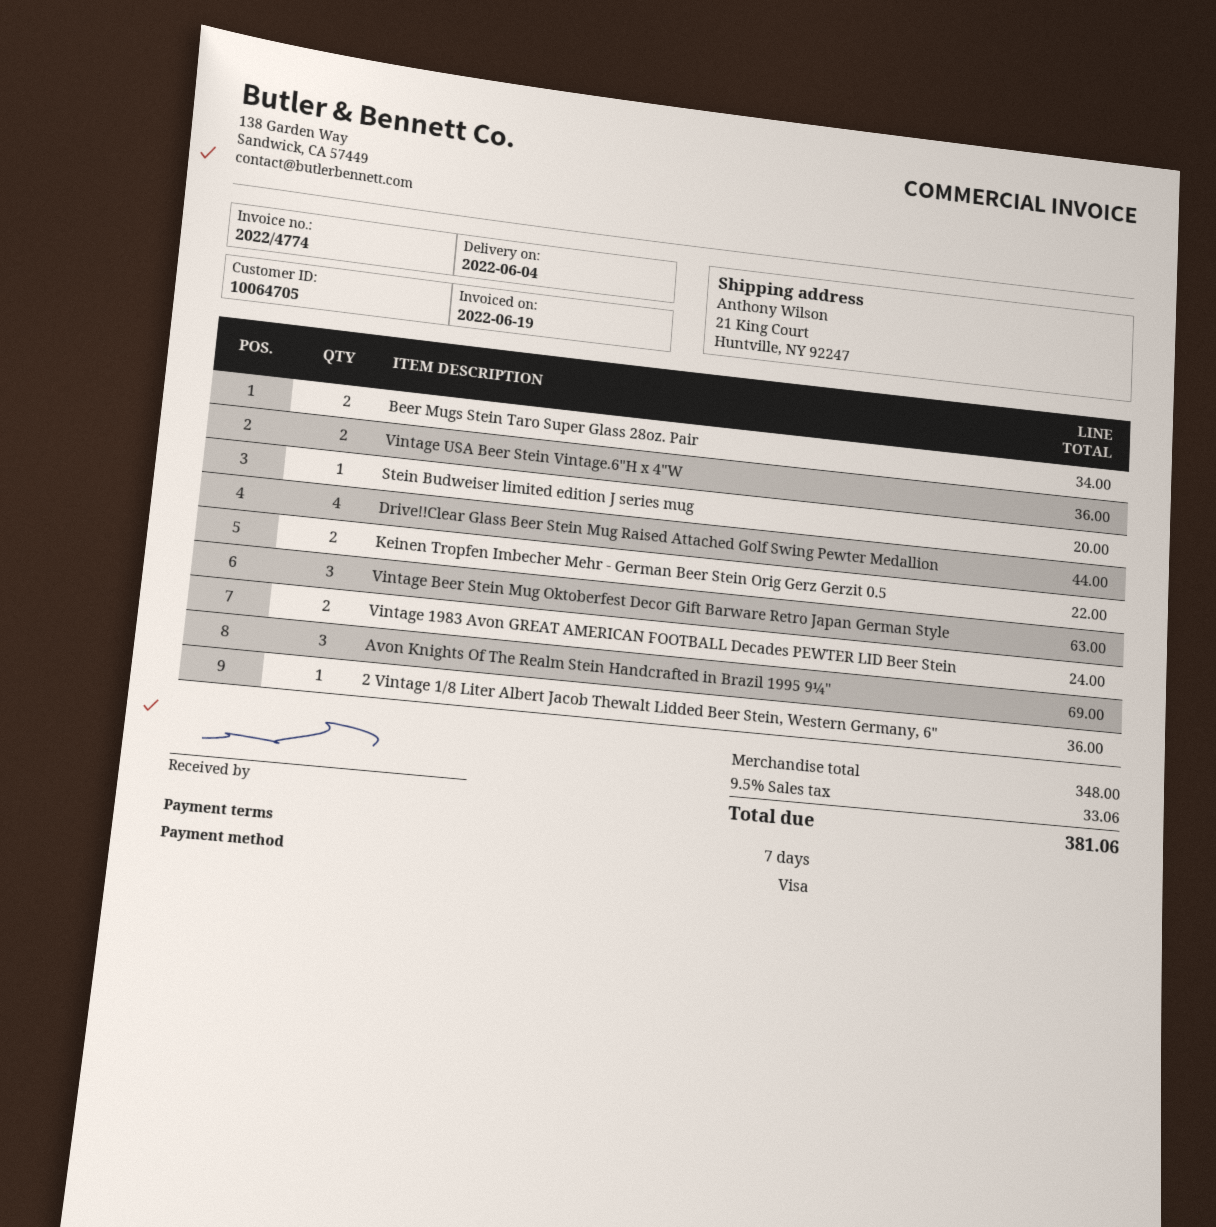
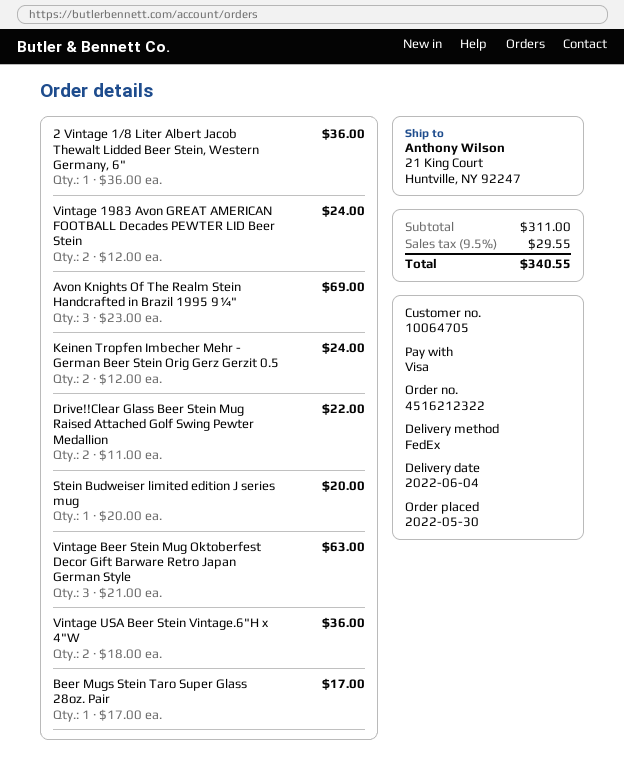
Beer Mugs Stein Taro Super Glass 28oz. Pair: 2 for 34.00 -> 1 for 17.00
Drive!!Clear Glass Beer Stein Mug Raised Attached Golf Swing Pewter Medallion: 4 for 44.00 -> 2 for 22.00
Keinen Tropfen Imbecher Mehr - German Beer Stein Orig Gerz Gerzit 0.5: 2 for 22.00 -> 2 for 24.00
subtotal: 348.00 -> 311.00
tax: 9.5% = 33.06 -> 9.5% = 29.55
total: 381.06 -> 340.55

